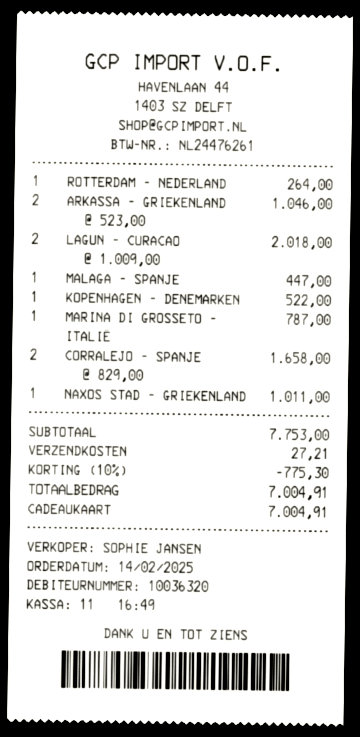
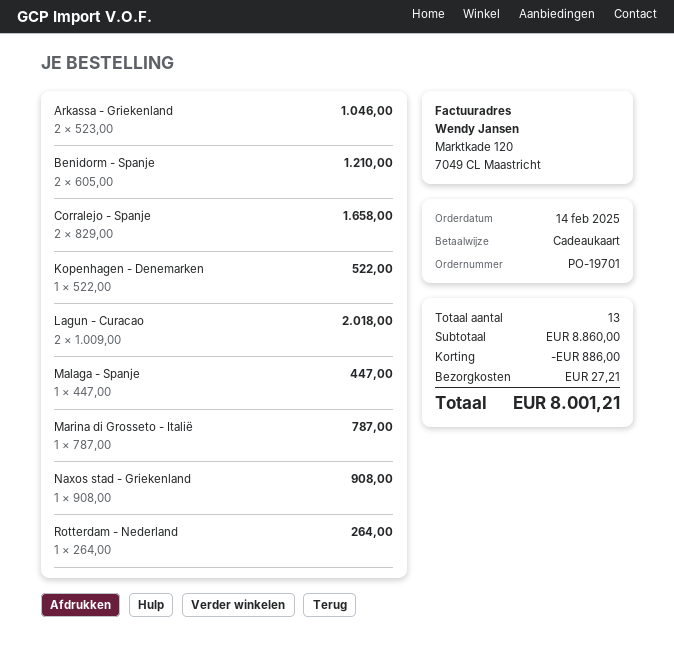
NAXOS STAD - GRIEKENLAND: 1 x 1011.00 = 1011.00 -> 1 x 908.00 = 908.00
Benidorm - Spanje: none -> 2 x 605.00 = 1210.00
subtotal: 7753.00 -> 8860.00
discount: 775.30 -> 886.00
total: 7004.91 -> 8001.21

